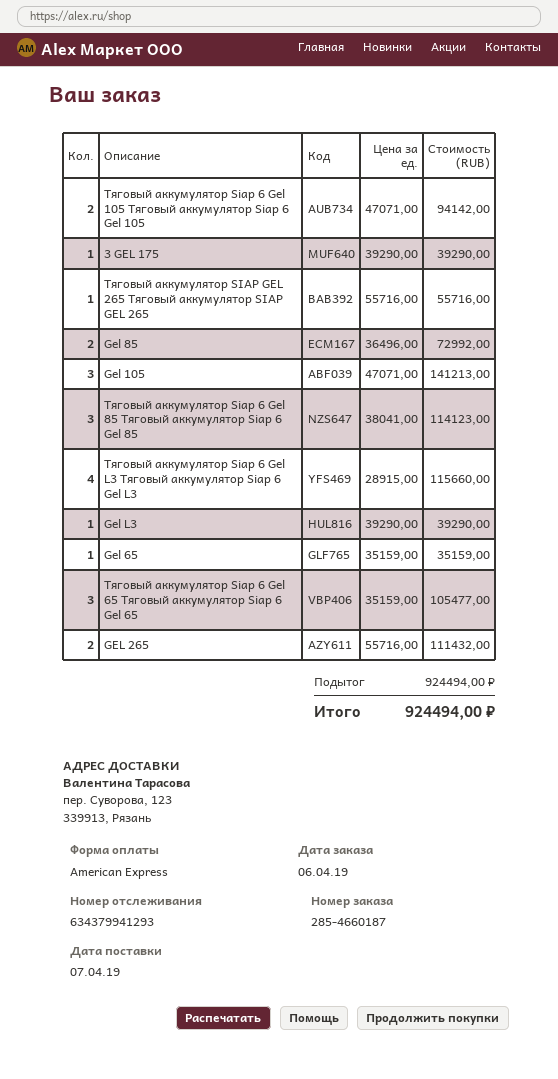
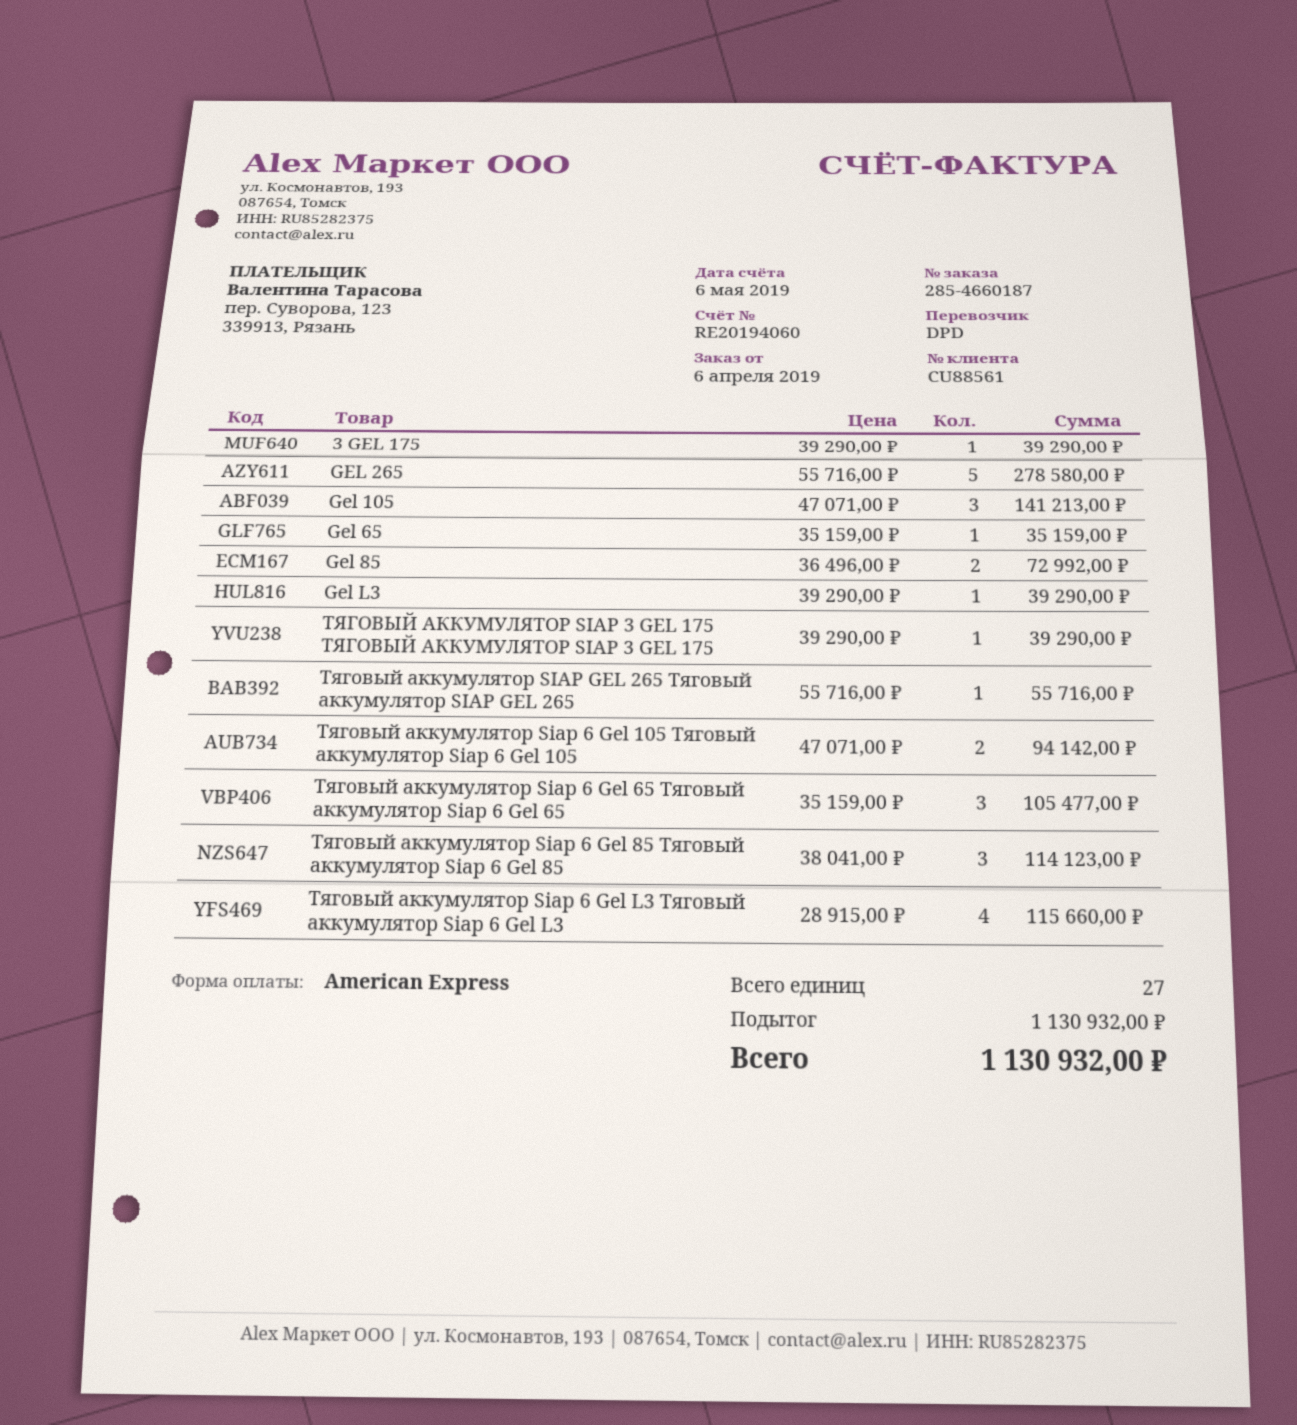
GEL 265: 2 x 55716.00 = 111432.00 -> 5 x 55716.00 = 278580.00
ТЯГОВЫЙ АККУМУЛЯТОР SIAP 3 GEL 175 ТЯГОВЫЙ АККУМУЛЯТОР SIAP 3 GEL 175: none -> 1 x 39290.00 = 39290.00
subtotal: 924494.00 -> 1130932.00
total: 924494.00 -> 1130932.00

